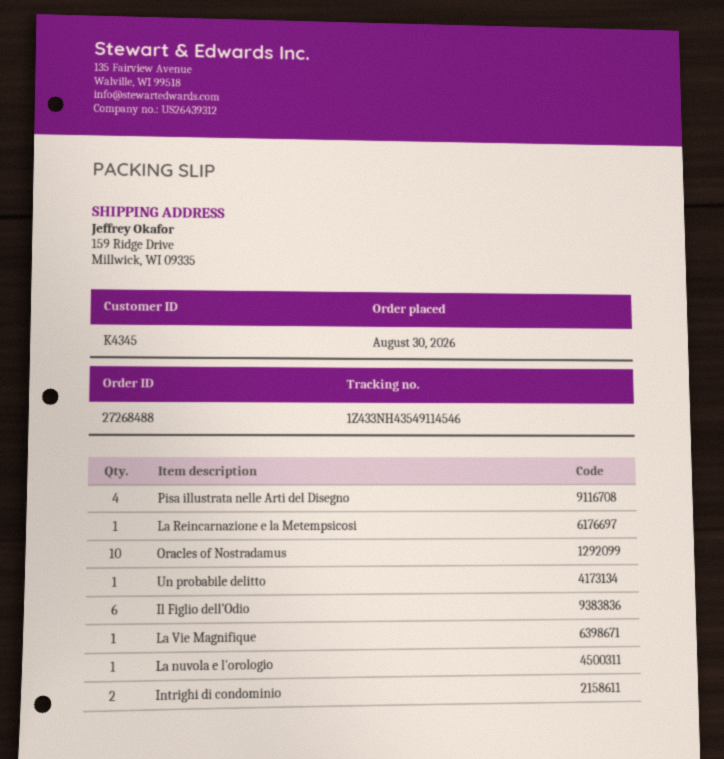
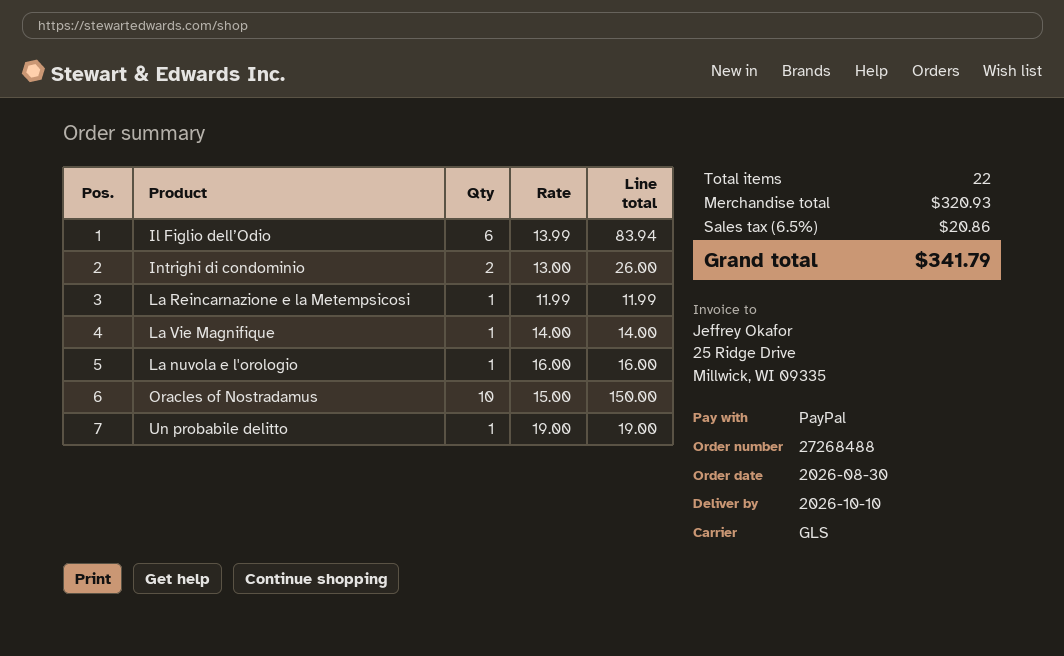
Pisa illustrata nelle Arti del Disegno: 4 -> none

